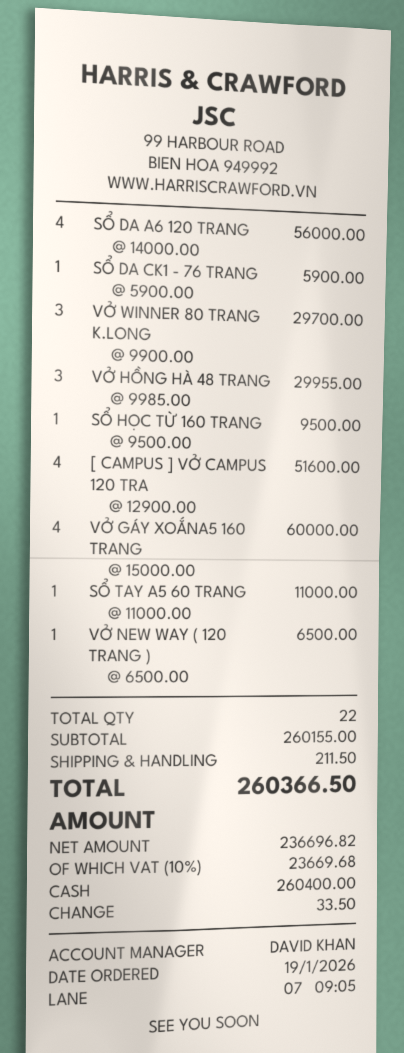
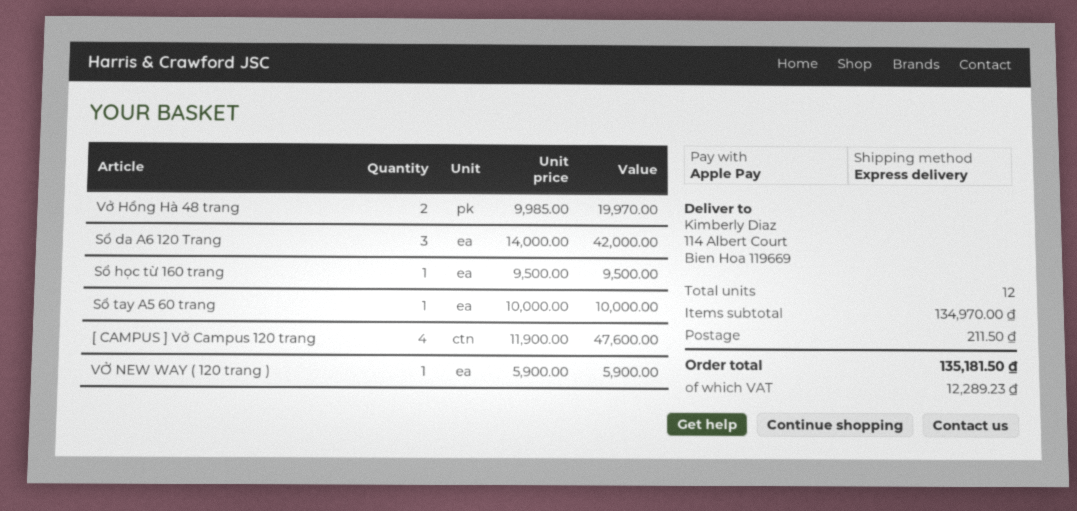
payment method: cash -> Apple Pay
SỔ DA A6 120 TRANG: 4 x 14000.00 = 56000.00 -> 3 x 14000.00 = 42000.00
SỔ DA CK1 - 76 TRANG: 1 x 5900.00 = 5900.00 -> none
VỞ WINNER 80 TRANG K.LONG: 3 x 9900.00 = 29700.00 -> none
VỞ HỒNG HÀ 48 TRANG: 3 x 9985.00 = 29955.00 -> 2 x 9985.00 = 19970.00
[ CAMPUS ] VỞ CAMPUS 120 TRA: 4 x 12900.00 = 51600.00 -> 4 x 11900.00 = 47600.00
VỞ GÁY XOẮNA5 160 TRANG: 4 x 15000.00 = 60000.00 -> none
SỔ TAY A5 60 TRANG: 1 x 11000.00 = 11000.00 -> 1 x 10000.00 = 10000.00
VỞ NEW WAY ( 120 TRANG ): 1 x 6500.00 = 6500.00 -> 1 x 5900.00 = 5900.00
total quantity: 22 -> 12
subtotal: 260155.00 -> 134970.00
tax: 23669.68 -> 12289.23
total: 260366.50 -> 135181.50

